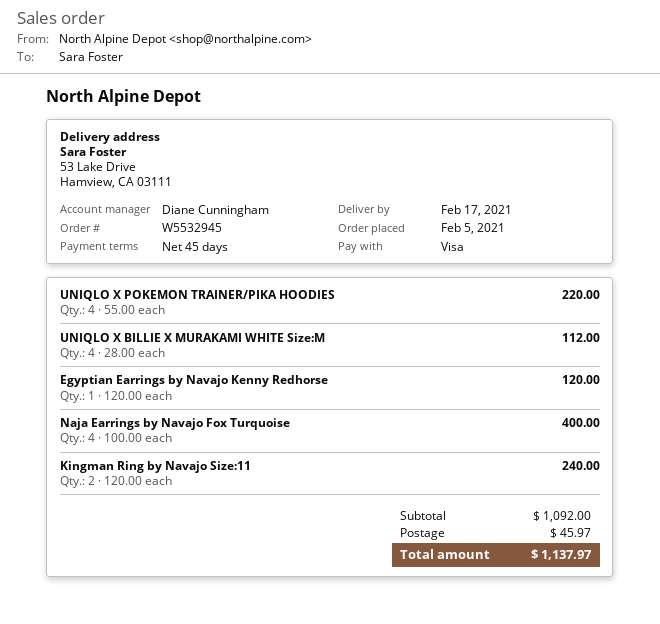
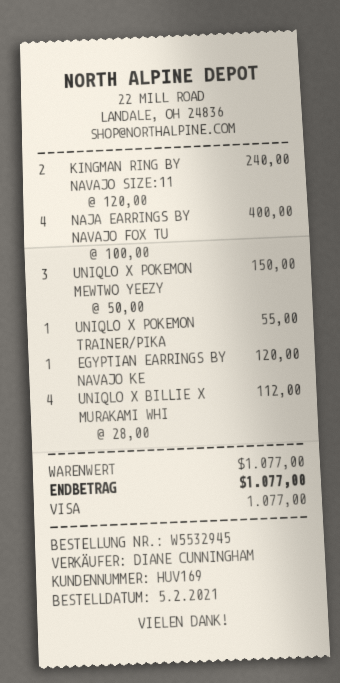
UNIQLO X POKEMON TRAINER/PIKA HOODIES: 4 x 55.00 = 220.00 -> 1 x 55.00 = 55.00
UNIQLO X POKEMON MEWTWO YEEZY: none -> 3 x 50.00 = 150.00
subtotal: 1092.00 -> 1077.00
shipping: 45.97 -> none
total: 1137.97 -> 1077.00

